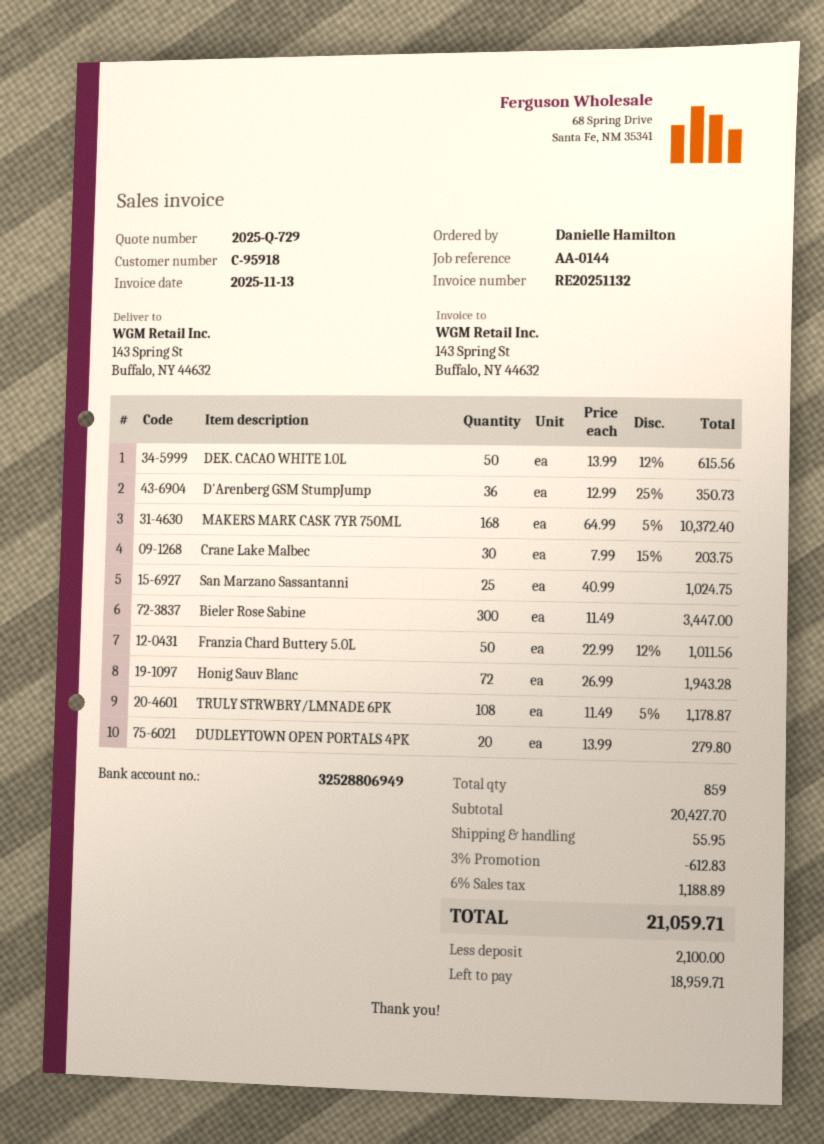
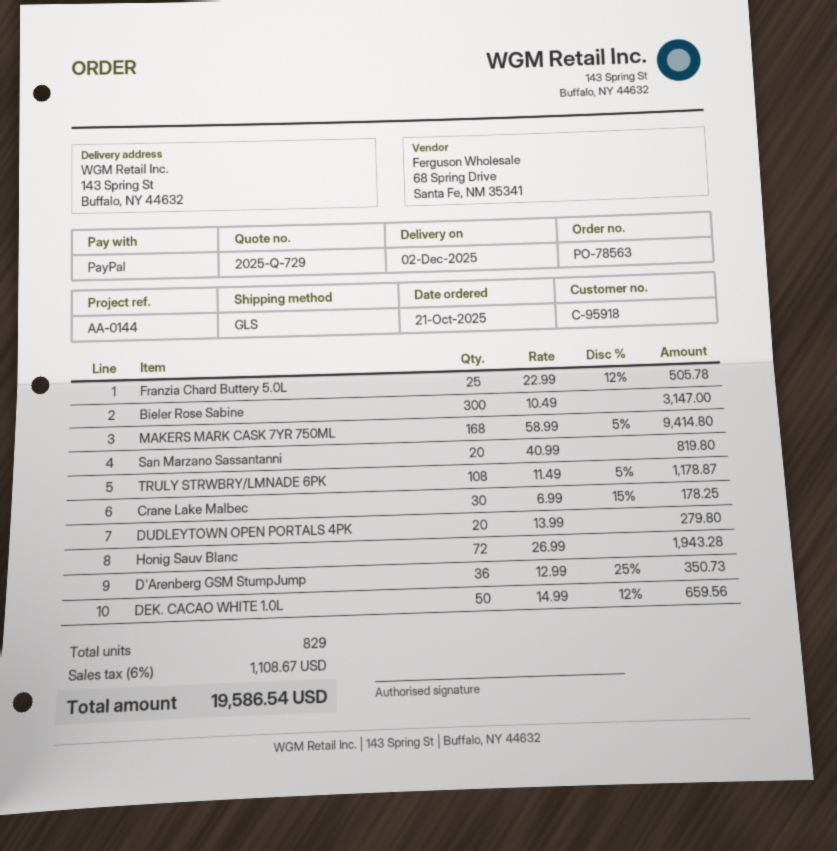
DEK. CACAO WHITE 1.0L: 50 x 13.99 - 12% = 615.56 -> 50 x 14.99 - 12% = 659.56
MAKERS MARK CASK 7YR 750ML: 168 x 64.99 - 5% = 10372.40 -> 168 x 58.99 - 5% = 9414.80
Crane Lake Malbec: 30 x 7.99 - 15% = 203.75 -> 30 x 6.99 - 15% = 178.25
San Marzano Sassantanni: 25 x 40.99 = 1024.75 -> 20 x 40.99 = 819.80
Bieler Rose Sabine: 300 x 11.49 = 3447.00 -> 300 x 10.49 = 3147.00
Franzia Chard Buttery 5.0L: 50 x 22.99 - 12% = 1011.56 -> 25 x 22.99 - 12% = 505.78
total quantity: 859 -> 829
discount: 3% = 612.83 -> none
shipping: 55.95 -> none
tax: 6% = 1188.89 -> 6% = 1108.67
total: 21059.71 -> 19586.54

